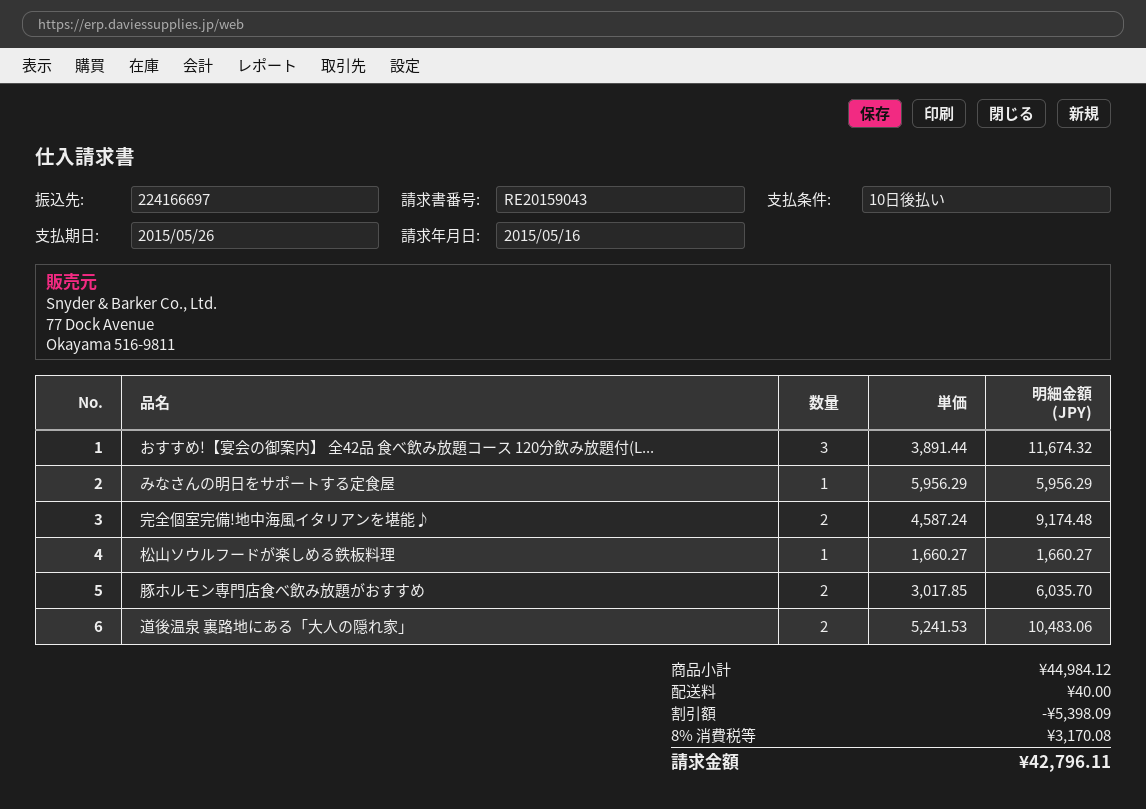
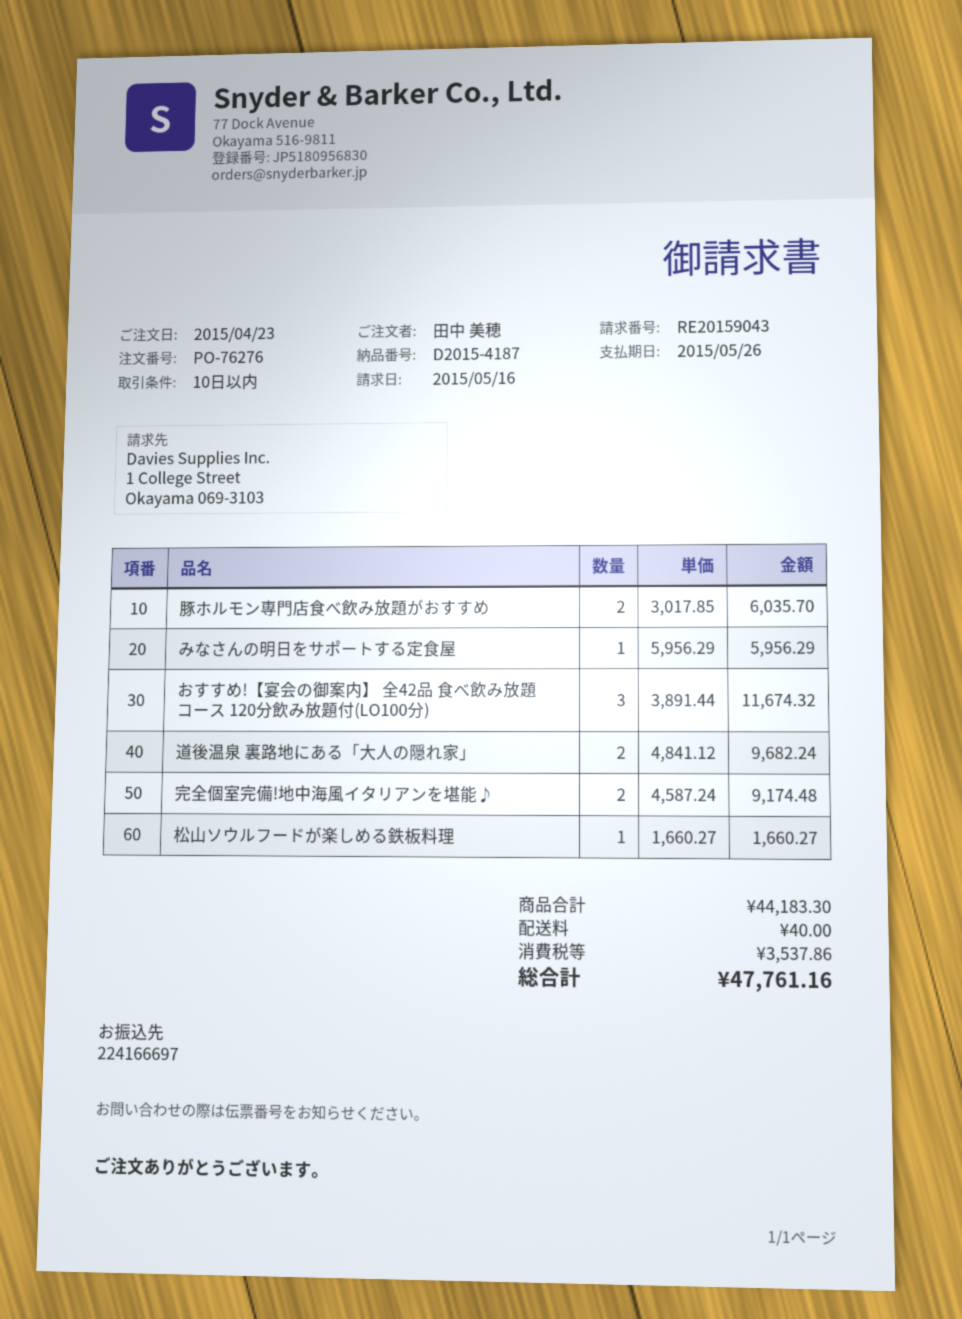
道後温泉 裏路地にある「大人の隠れ家」: 2 x 5241.53 = 10483.06 -> 2 x 4841.12 = 9682.24
subtotal: 44984.12 -> 44183.30
discount: 5398.09 -> none
tax: 3170.08 -> 3537.86
total: 42796.11 -> 47761.16

